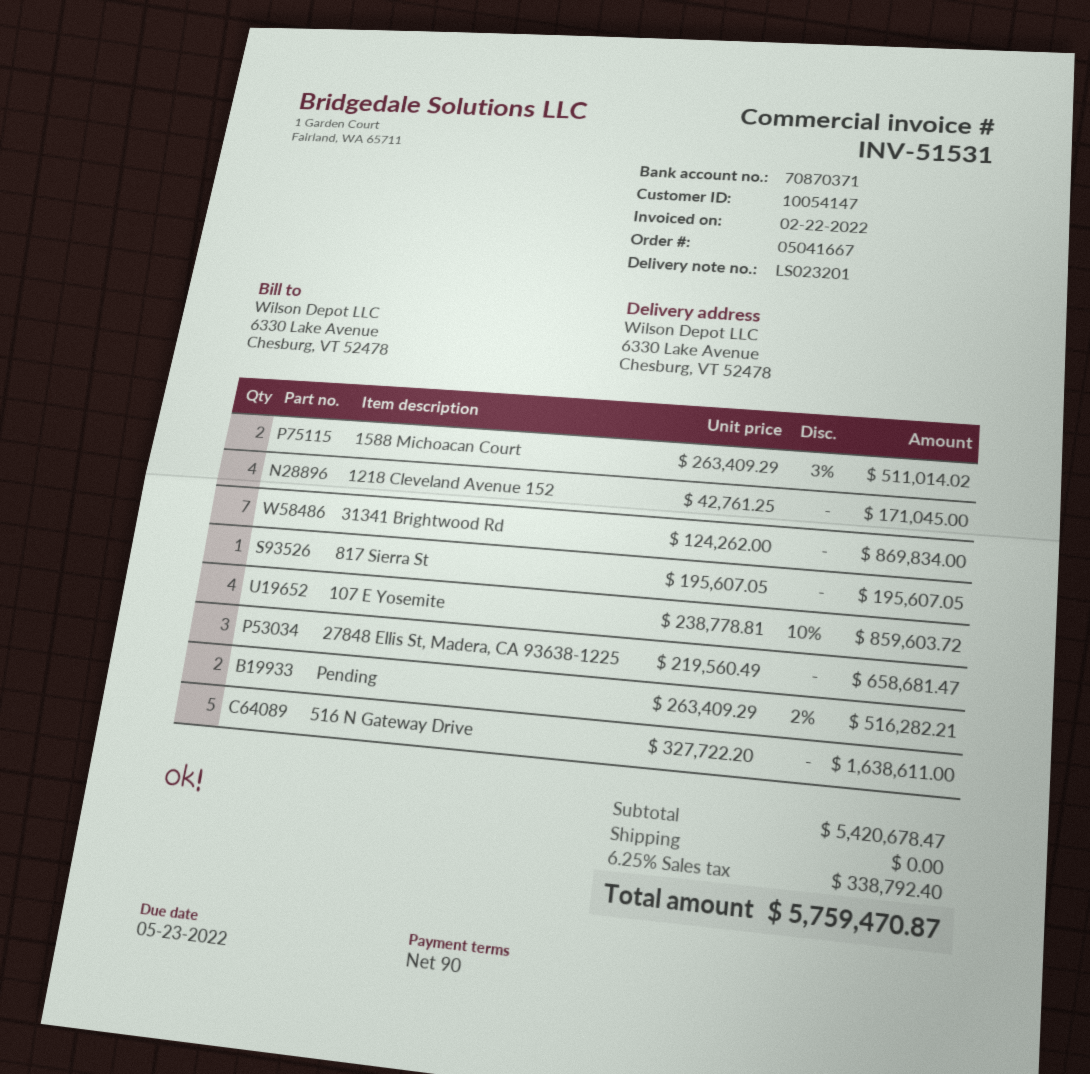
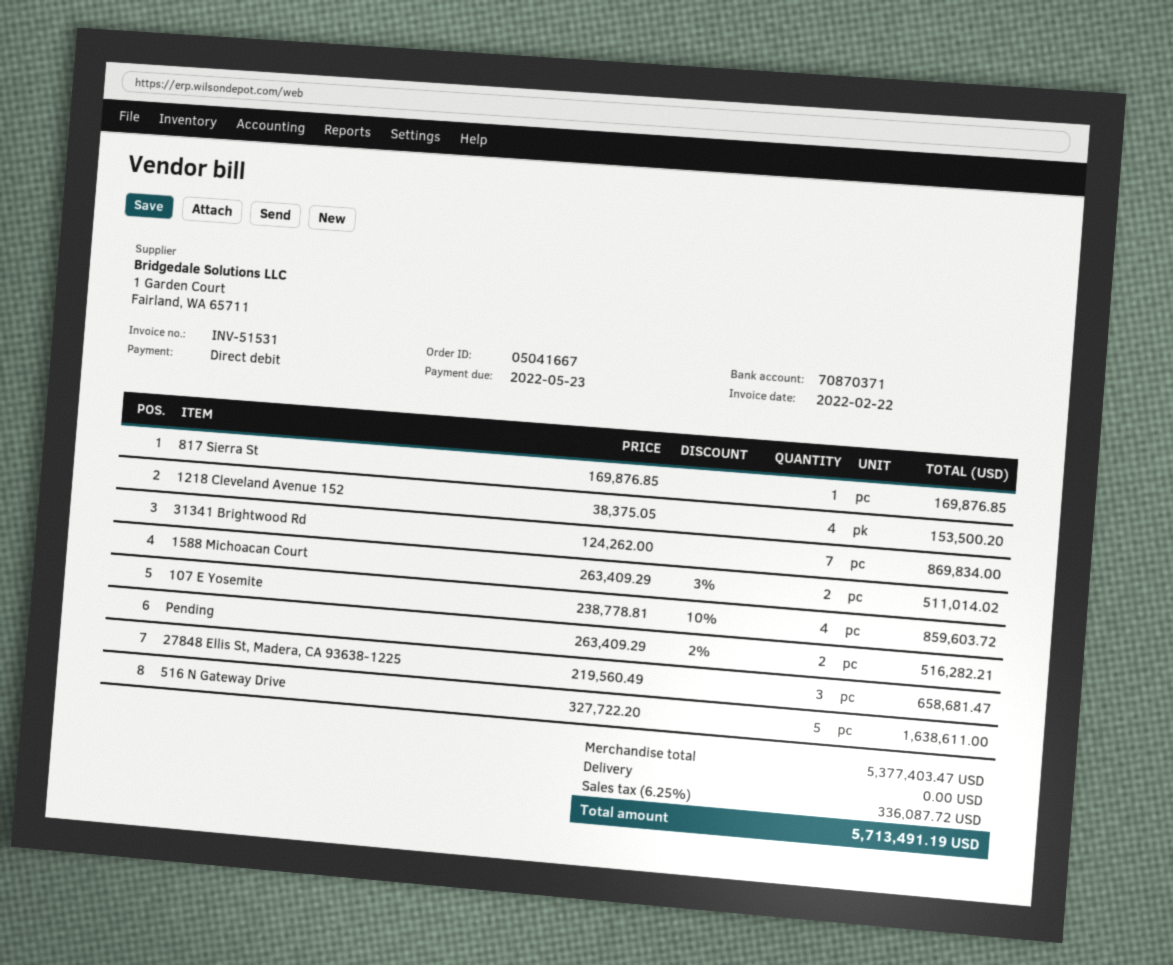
1218 Cleveland Avenue 152: 4 x 42761.25 = 171045.00 -> 4 x 38375.05 = 153500.20
817 Sierra St: 1 x 195607.05 = 195607.05 -> 1 x 169876.85 = 169876.85
subtotal: 5420678.47 -> 5377403.47
tax: 6.25% = 338792.40 -> 6.25% = 336087.72
total: 5759470.87 -> 5713491.19

